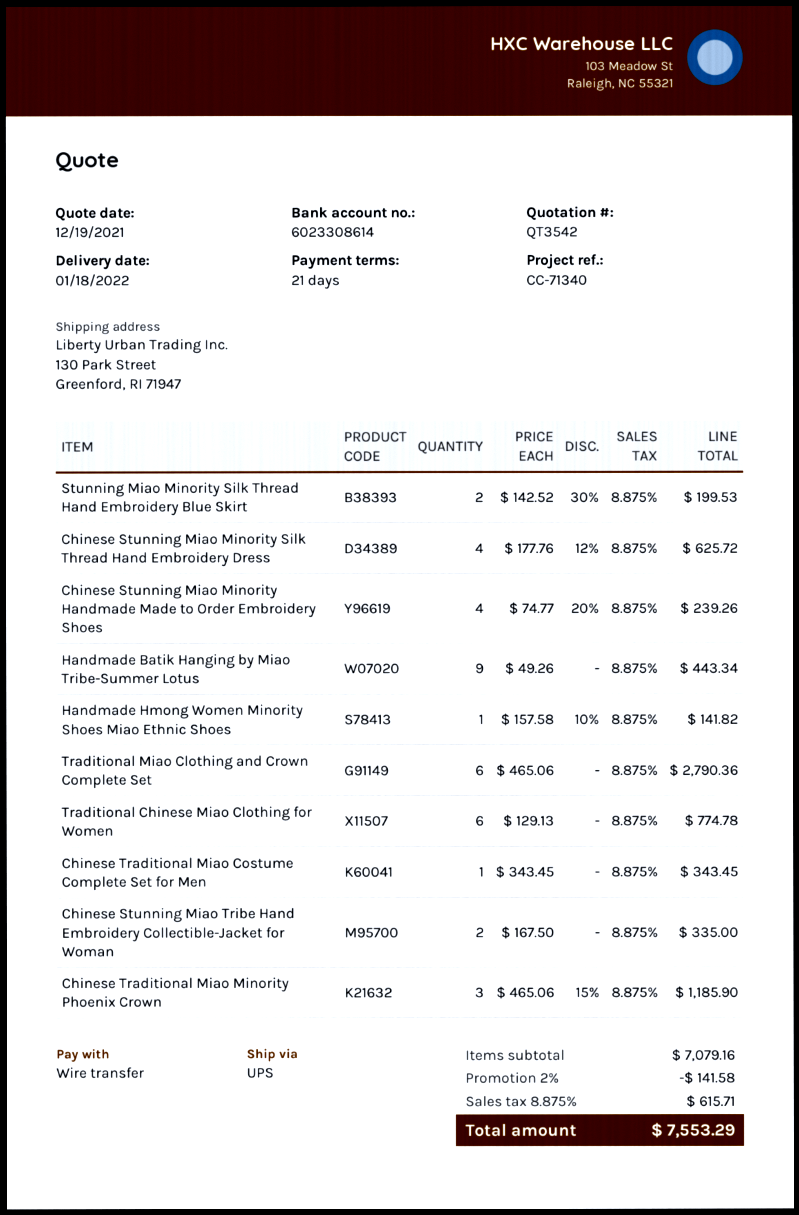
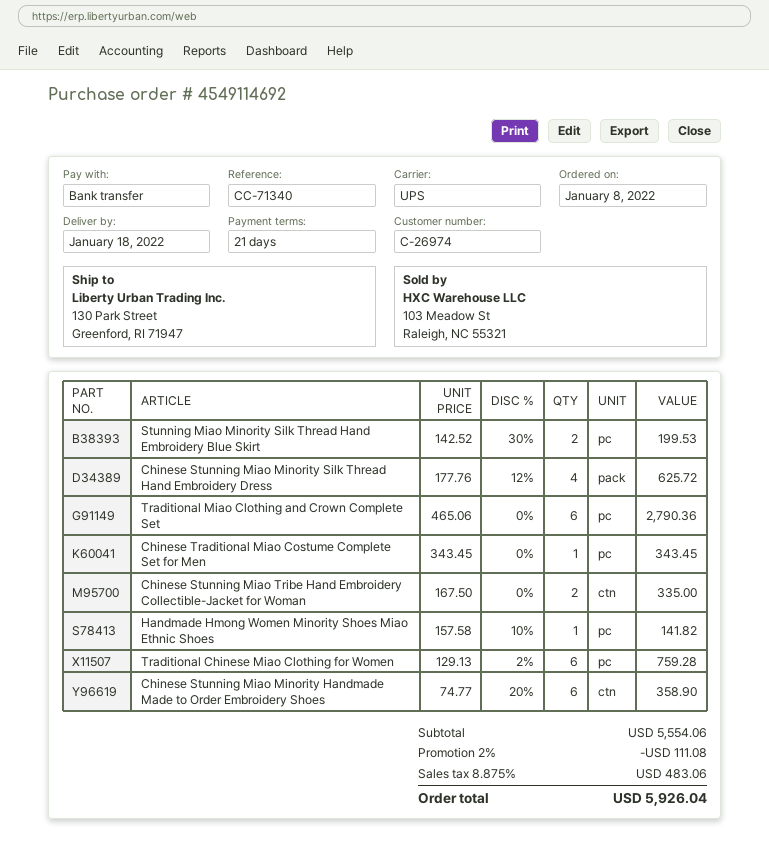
Chinese Stunning Miao Minority Handmade Made to Order Embroidery Shoes: 4 x 74.77 - 20% = 239.26 -> 6 x 74.77 - 20% = 358.90
Handmade Batik Hanging by Miao Tribe-Summer Lotus: 9 x 49.26 = 443.34 -> none
Traditional Chinese Miao Clothing for Women: 6 x 129.13 = 774.78 -> 6 x 129.13 - 2% = 759.28
Chinese Traditional Miao Minority Phoenix Crown: 3 x 465.06 - 15% = 1185.90 -> none
subtotal: 7079.16 -> 5554.06
discount: 2% = 141.58 -> 2% = 111.08
tax: 8.875% = 615.71 -> 8.875% = 483.06
total: 7553.29 -> 5926.04

